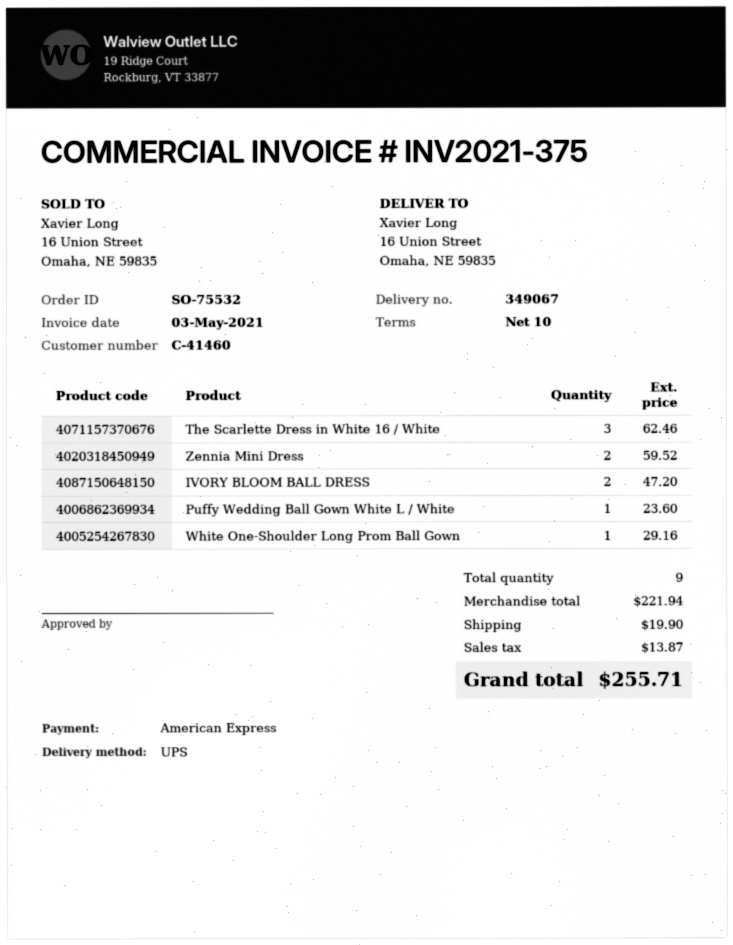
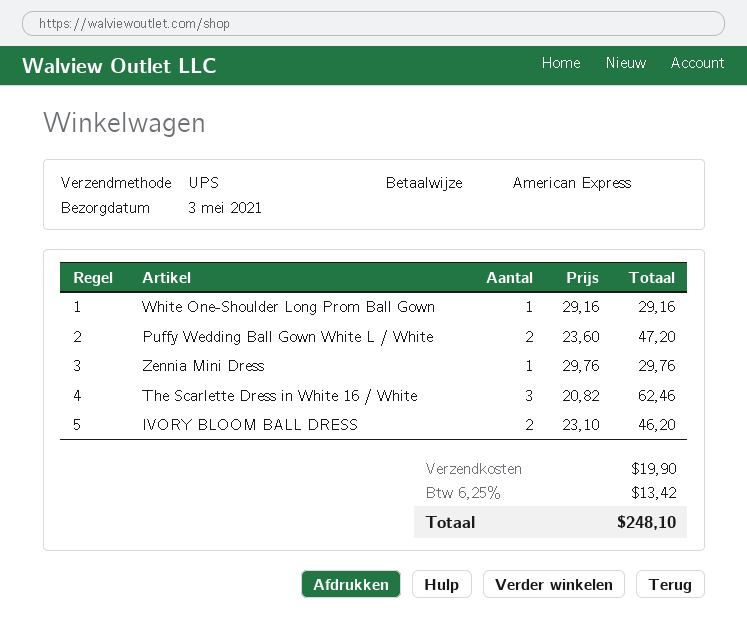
Zennia Mini Dress: 2 for 59.52 -> 1 for 29.76
IVORY BLOOM BALL DRESS: 2 for 47.20 -> 2 for 46.20
Puffy Wedding Ball Gown White L / White: 1 for 23.60 -> 2 for 47.20
tax: 13.87 -> 13.42
total: 255.71 -> 248.10

